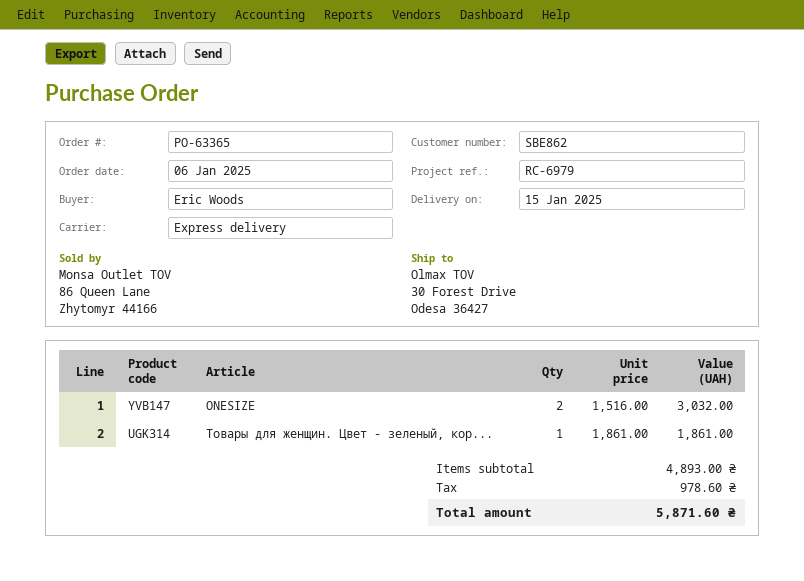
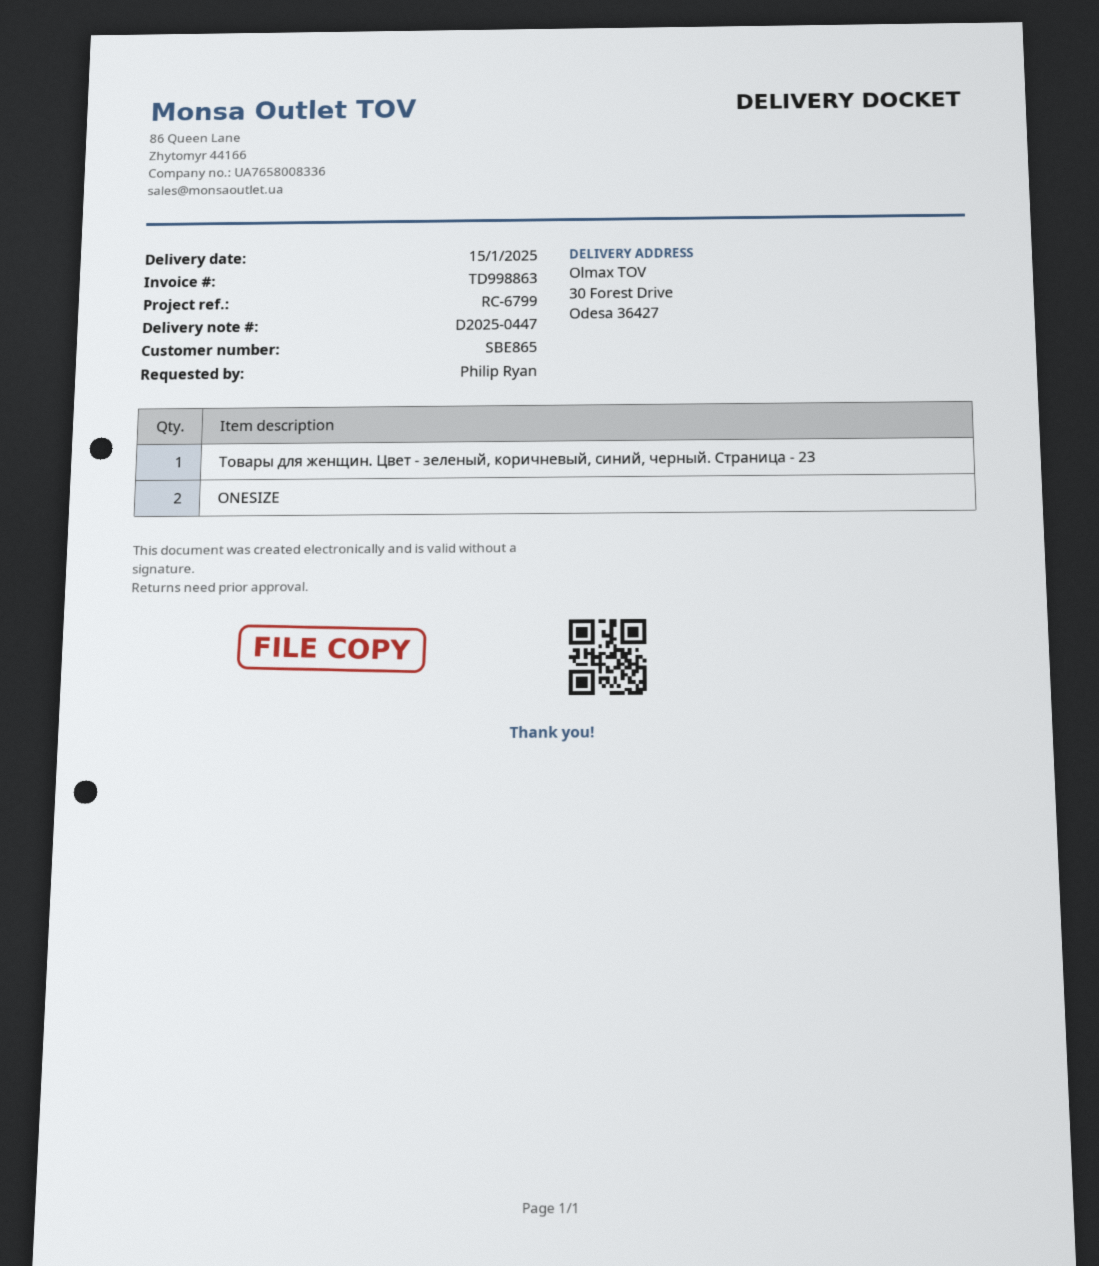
customer number: SBE862 -> SBE865
reference: RC-6979 -> RC-6799
ordered by: Eric Woods -> Philip Ryan

